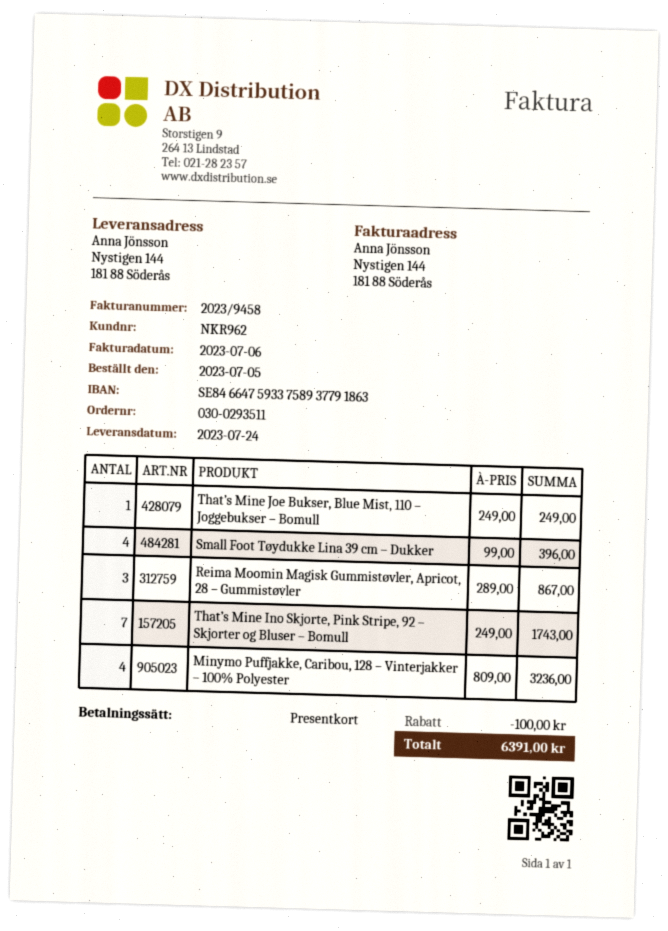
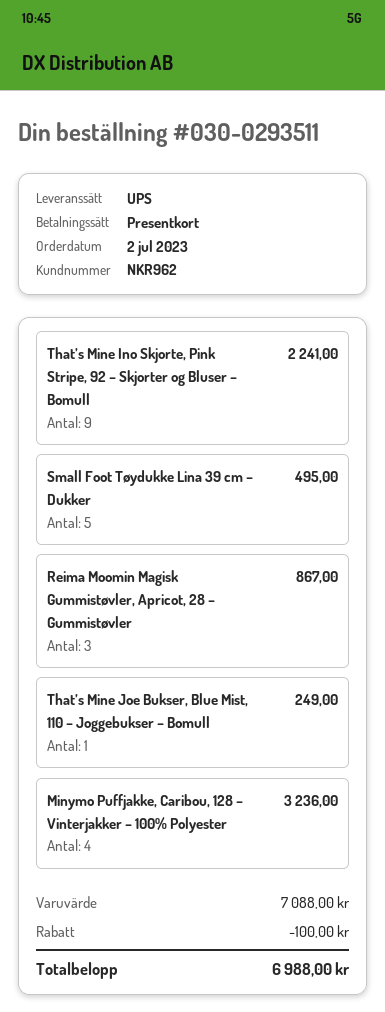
order date: 2023-07-05 -> 2023-07-02
Small Foot Tøydukke Lina 39 cm – Dukker: 4 for 396.00 -> 5 for 495.00
That’s Mine Ino Skjorte, Pink Stripe, 92 – Skjorter og Bluser – Bomull: 7 for 1743.00 -> 9 for 2241.00
total: 6391.00 -> 6988.00

